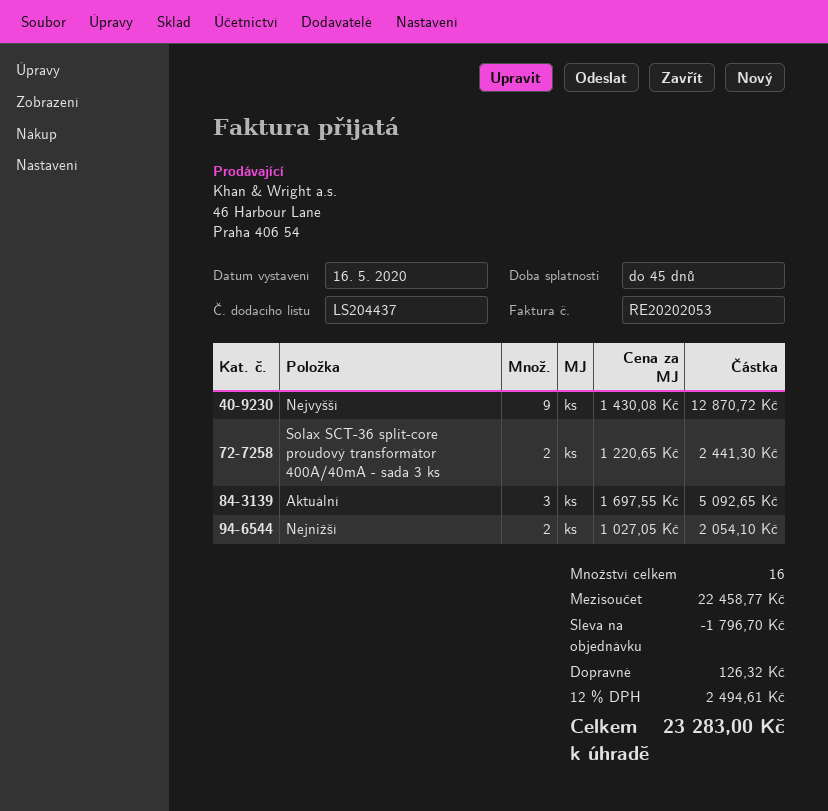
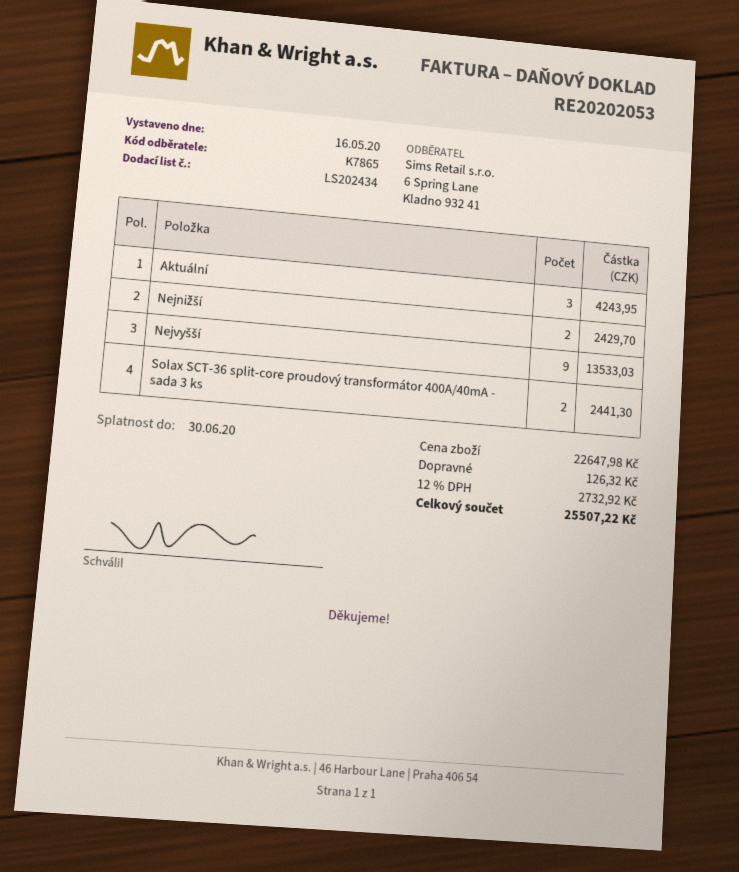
delivery note number: LS204437 -> LS202434
Nejvyšší: 9 for 12870.72 -> 9 for 13533.03
Aktuální: 3 for 5092.65 -> 3 for 4243.95
Nejnižší: 2 for 2054.10 -> 2 for 2429.70
subtotal: 22458.77 -> 22647.98
discount: 1796.70 -> none
tax: 12% = 2494.61 -> 12% = 2732.92
total: 23283.00 -> 25507.22

